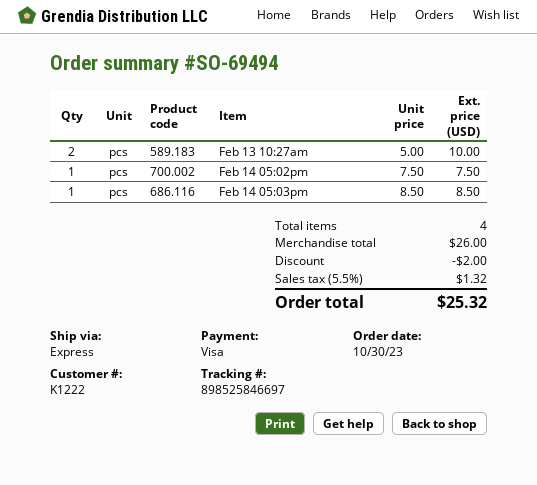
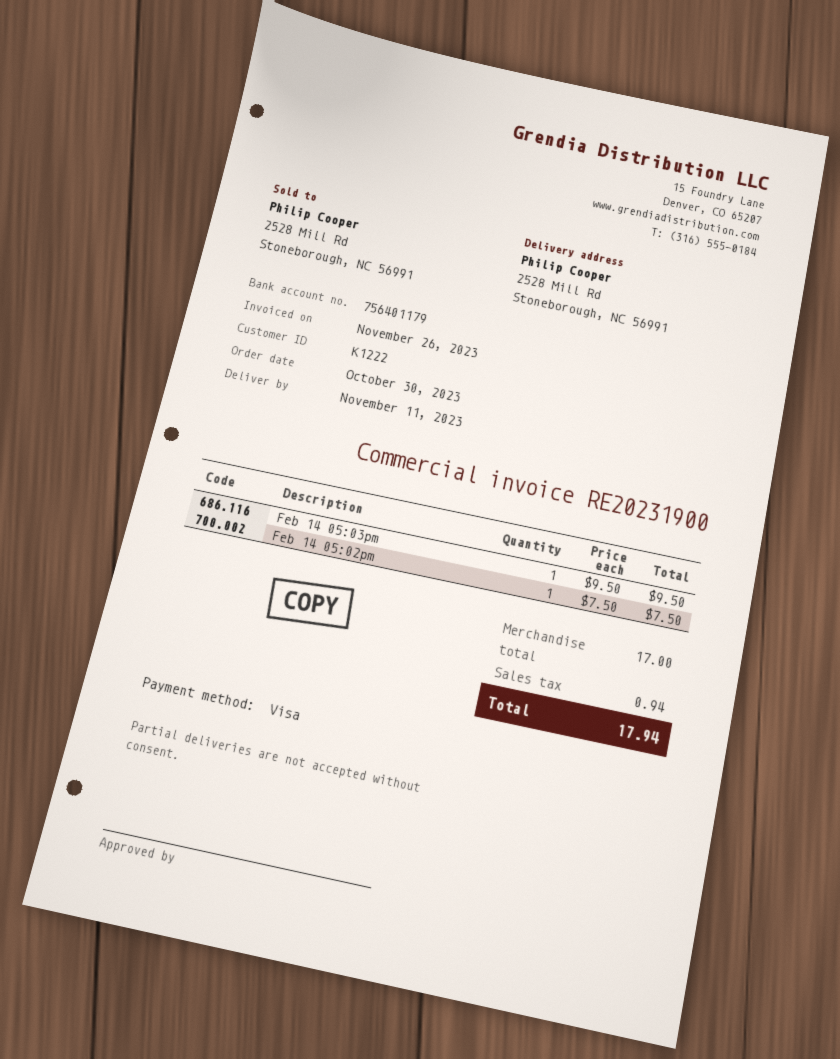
Feb 13 10:27am: 2 x 5.00 = 10.00 -> none
Feb 14 05:03pm: 1 x 8.50 = 8.50 -> 1 x 9.50 = 9.50
subtotal: 26.00 -> 17.00
discount: 2.00 -> none
tax: 1.32 -> 0.94
total: 25.32 -> 17.94

